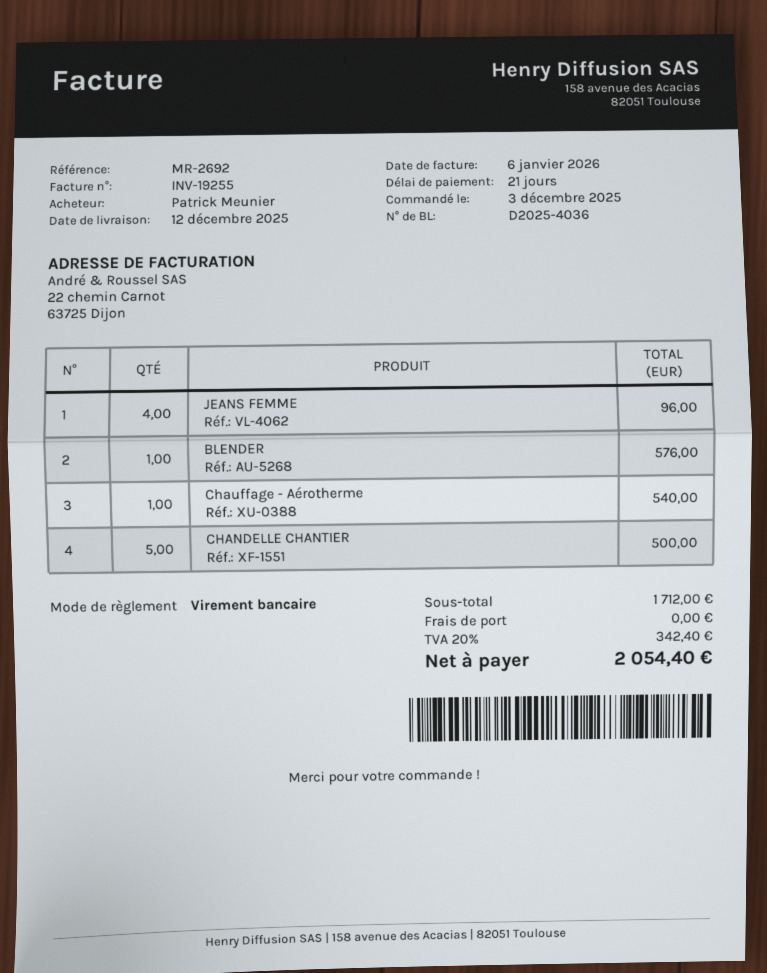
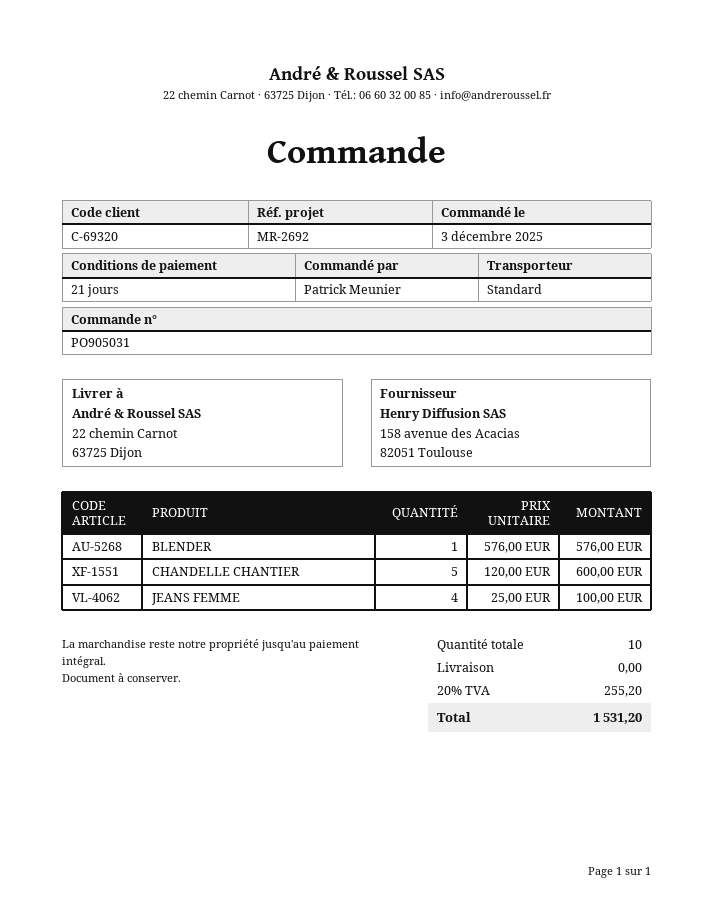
JEANS FEMME: 4 for 96.00 -> 4 for 100.00
Chauffage - Aérotherme: 1 for 540.00 -> none
CHANDELLE CHANTIER: 5 for 500.00 -> 5 for 600.00
tax: 20% = 342.40 -> 20% = 255.20
total: 2054.40 -> 1531.20

